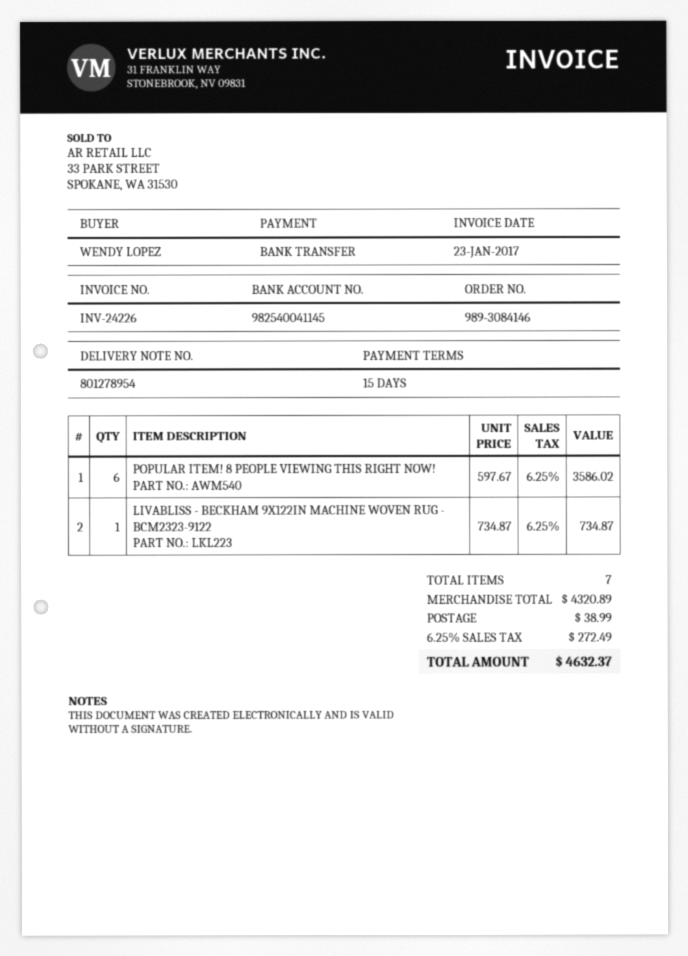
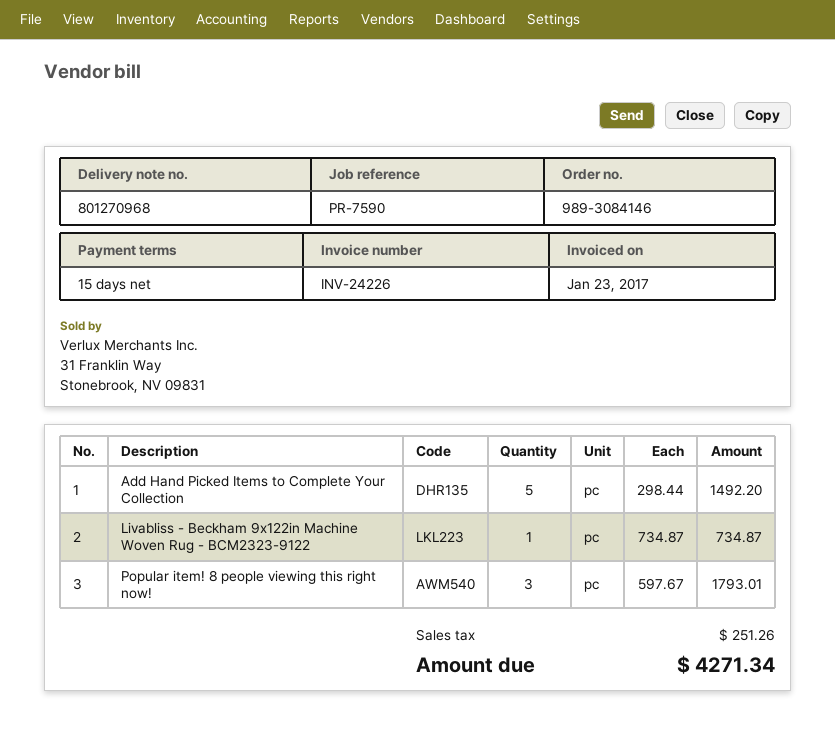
delivery note number: 801278954 -> 801270968
POPULAR ITEM! 8 PEOPLE VIEWING THIS RIGHT NOW!: 6 x 597.67 = 3586.02 -> 3 x 597.67 = 1793.01
Add Hand Picked Items to Complete Your Collection: none -> 5 x 298.44 = 1492.20
shipping: 38.99 -> none
tax: 272.49 -> 251.26
total: 4632.37 -> 4271.34

